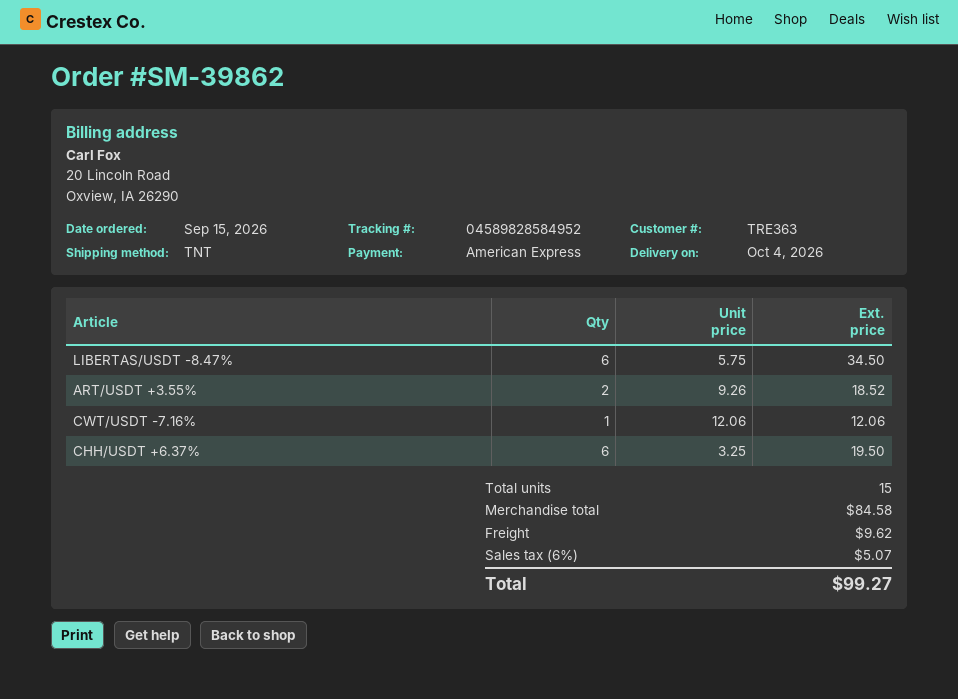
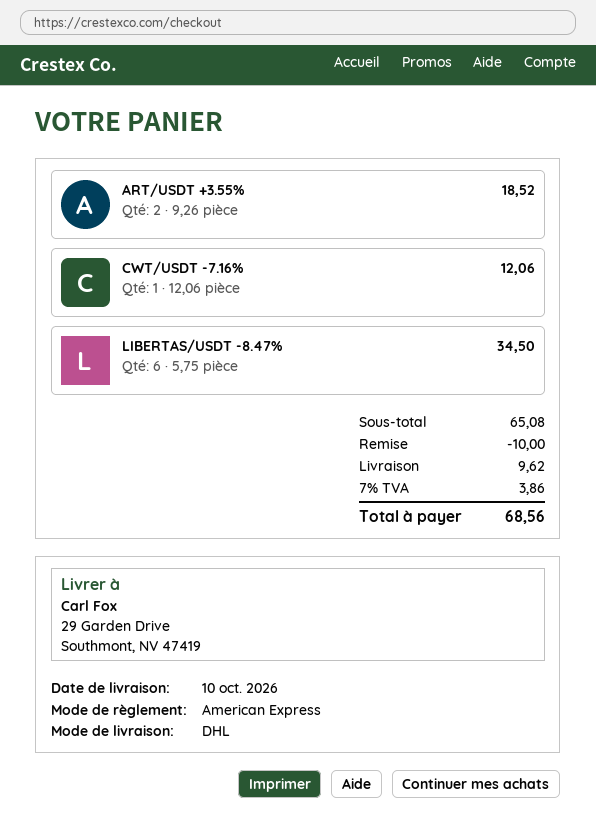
delivery date: 2026-10-04 -> 2026-10-10
shipping method: TNT -> DHL
CHH/USDT +6.37%: 6 x 3.25 = 19.50 -> none
subtotal: 84.58 -> 65.08
discount: none -> 10.00
tax: 6% = 5.07 -> 7% = 3.86
total: 99.27 -> 68.56

